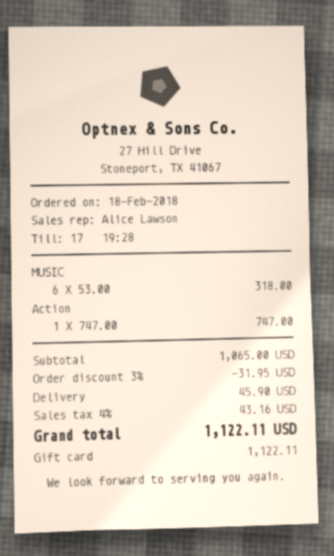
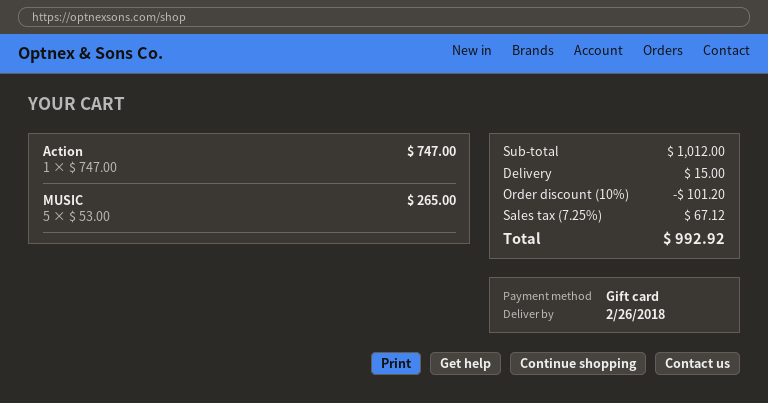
MUSIC: 6 x 53.00 = 318.00 -> 5 x 53.00 = 265.00
subtotal: 1065.00 -> 1012.00
discount: 3% = 31.95 -> 10% = 101.20
shipping: 45.90 -> 15.00
tax: 4% = 43.16 -> 7.25% = 67.12
total: 1122.11 -> 992.92

